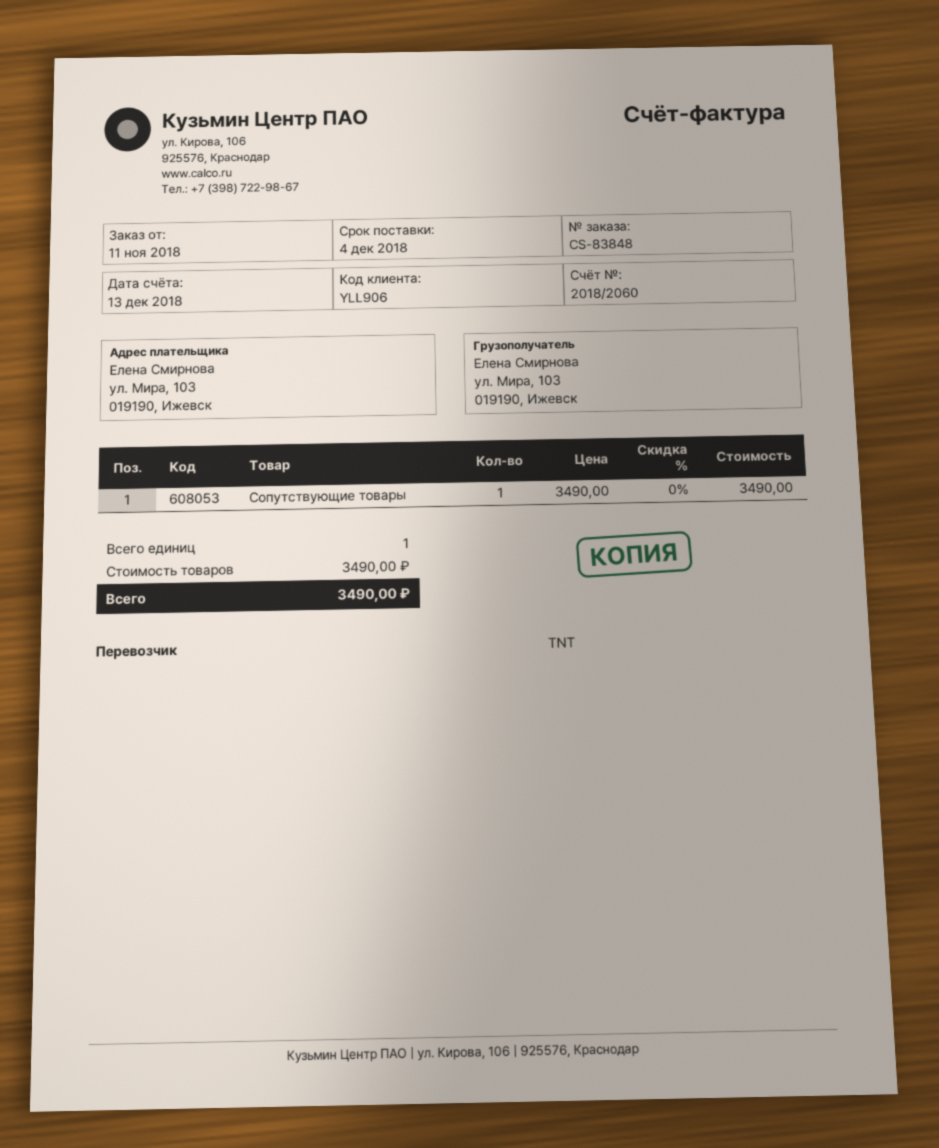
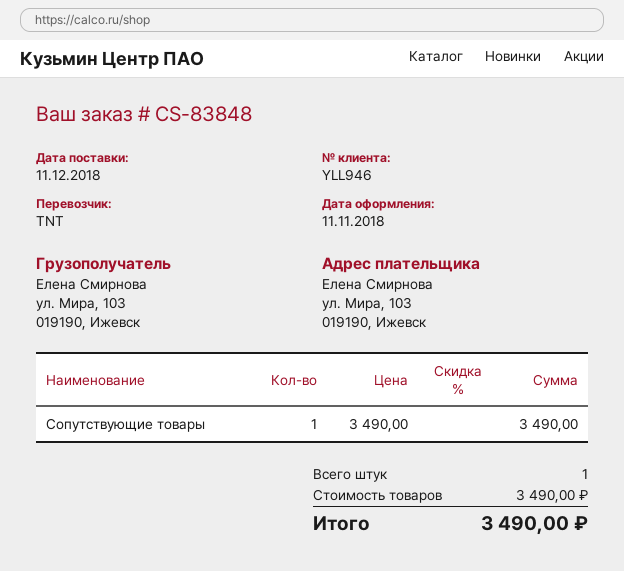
delivery date: 2018-12-04 -> 2018-12-11
customer number: YLL906 -> YLL946

